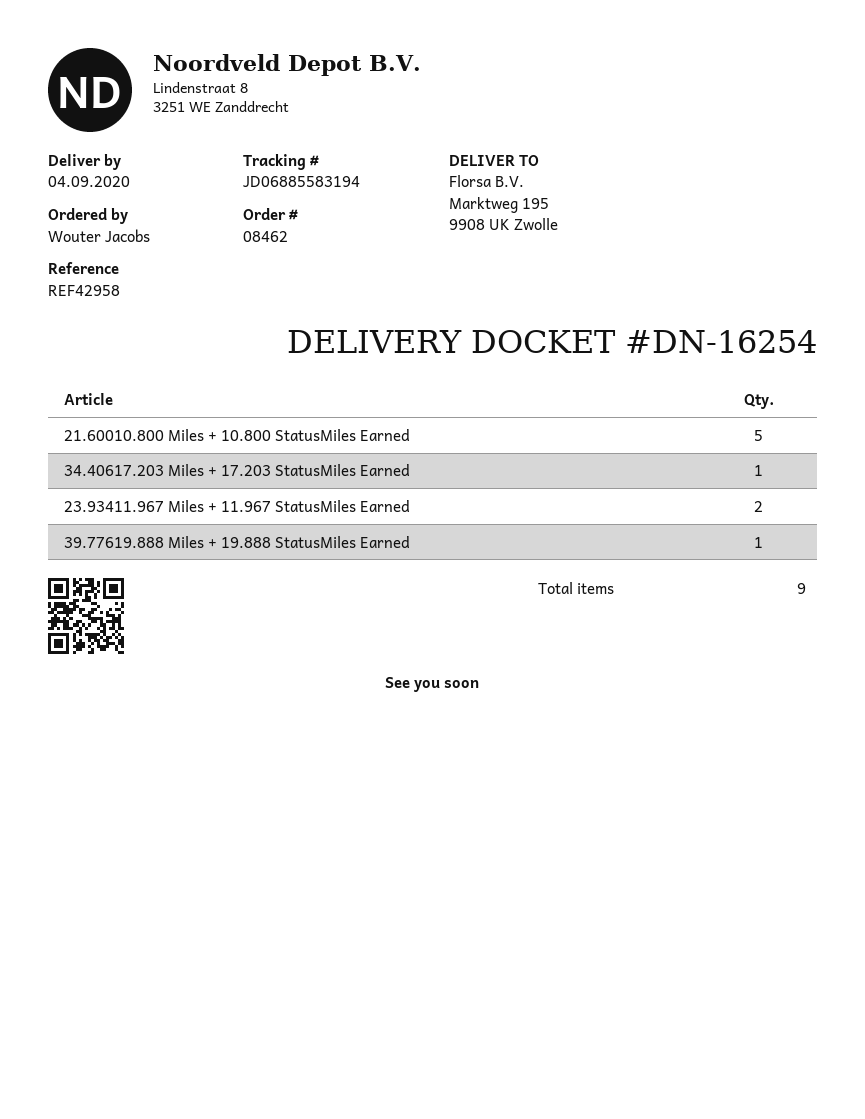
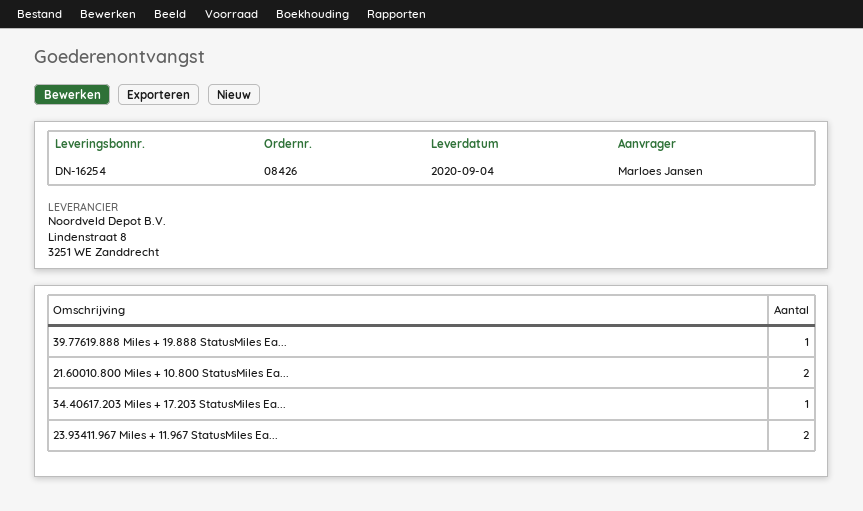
order number: 08462 -> 08426
ordered by: Wouter Jacobs -> Marloes Jansen
21.60010.800 Miles + 10.800 StatusMiles Earned: 5 -> 2

